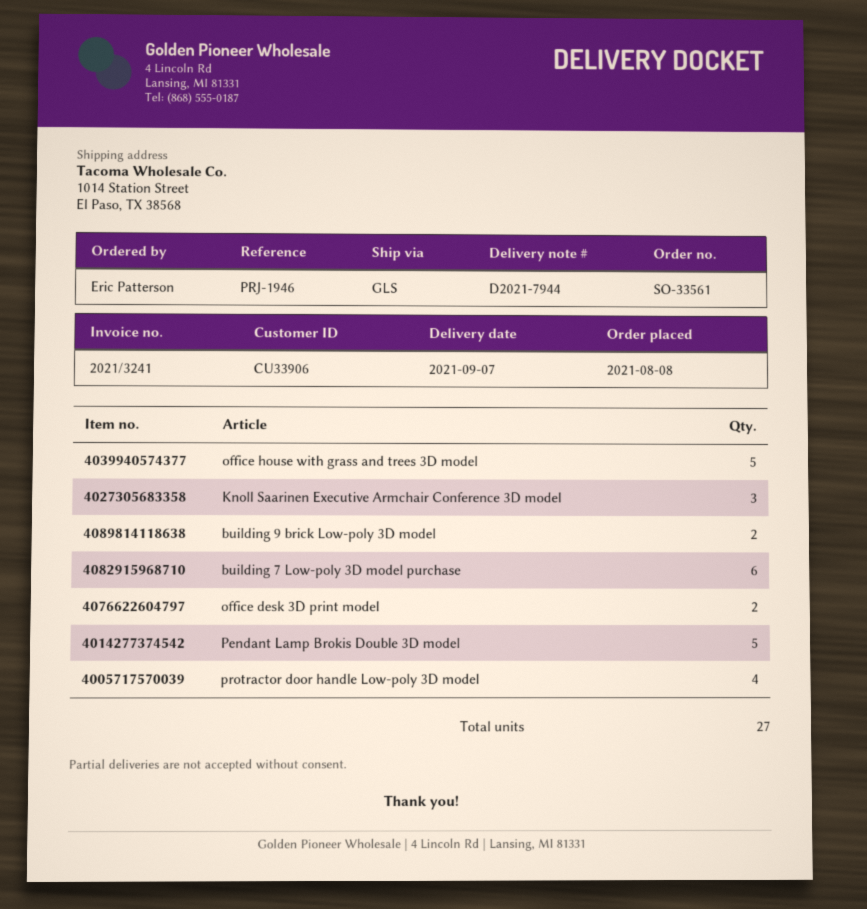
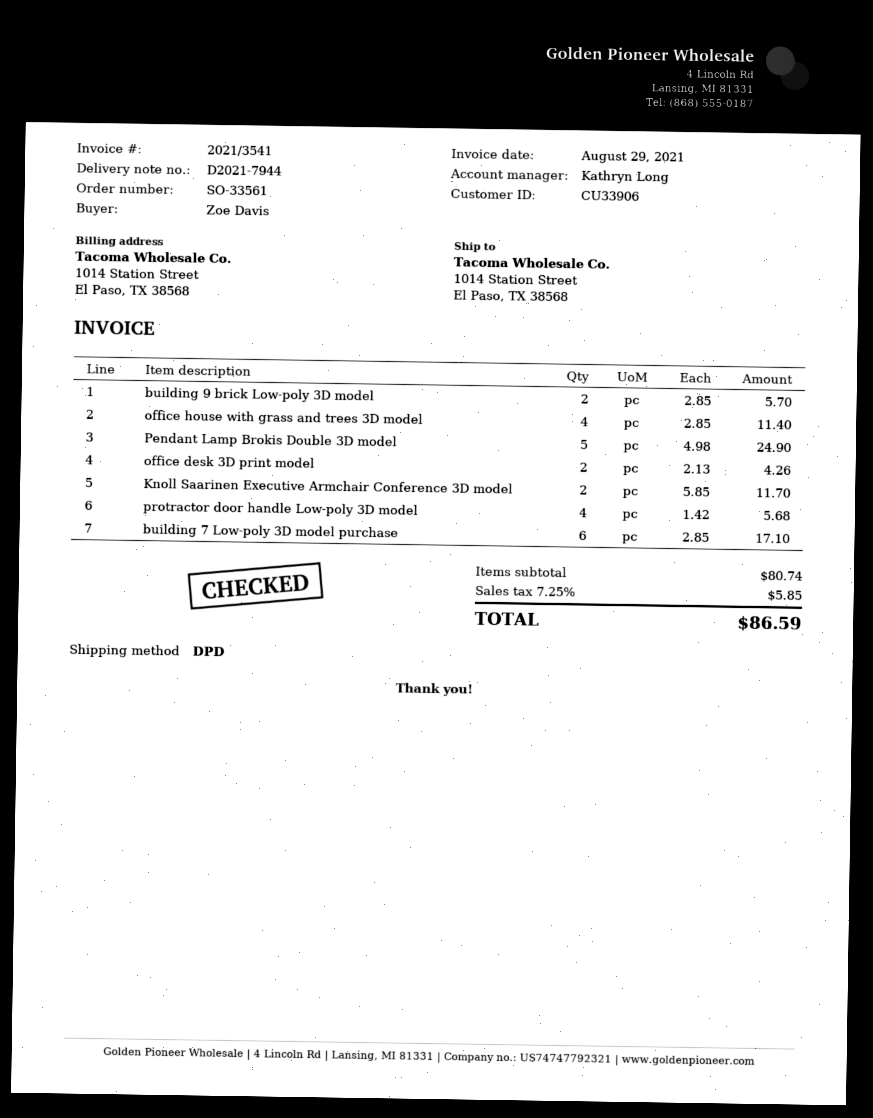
invoice number: 2021/3241 -> 2021/3541
ordered by: Eric Patterson -> Zoe Davis
shipping method: GLS -> DPD
office house with grass and trees 3D model: 5 -> 4
Knoll Saarinen Executive Armchair Conference 3D model: 3 -> 2

